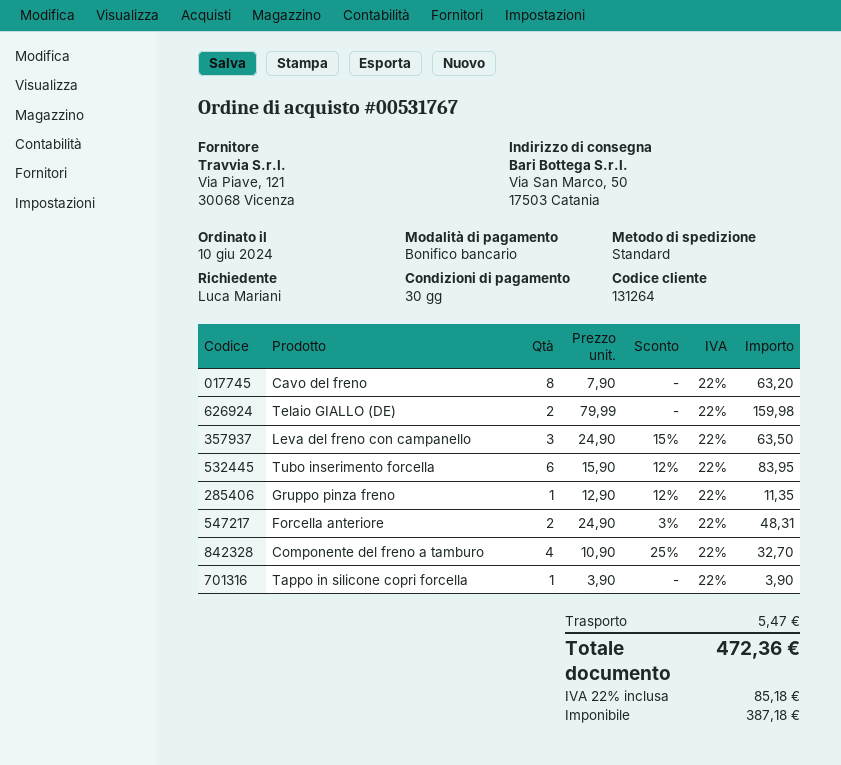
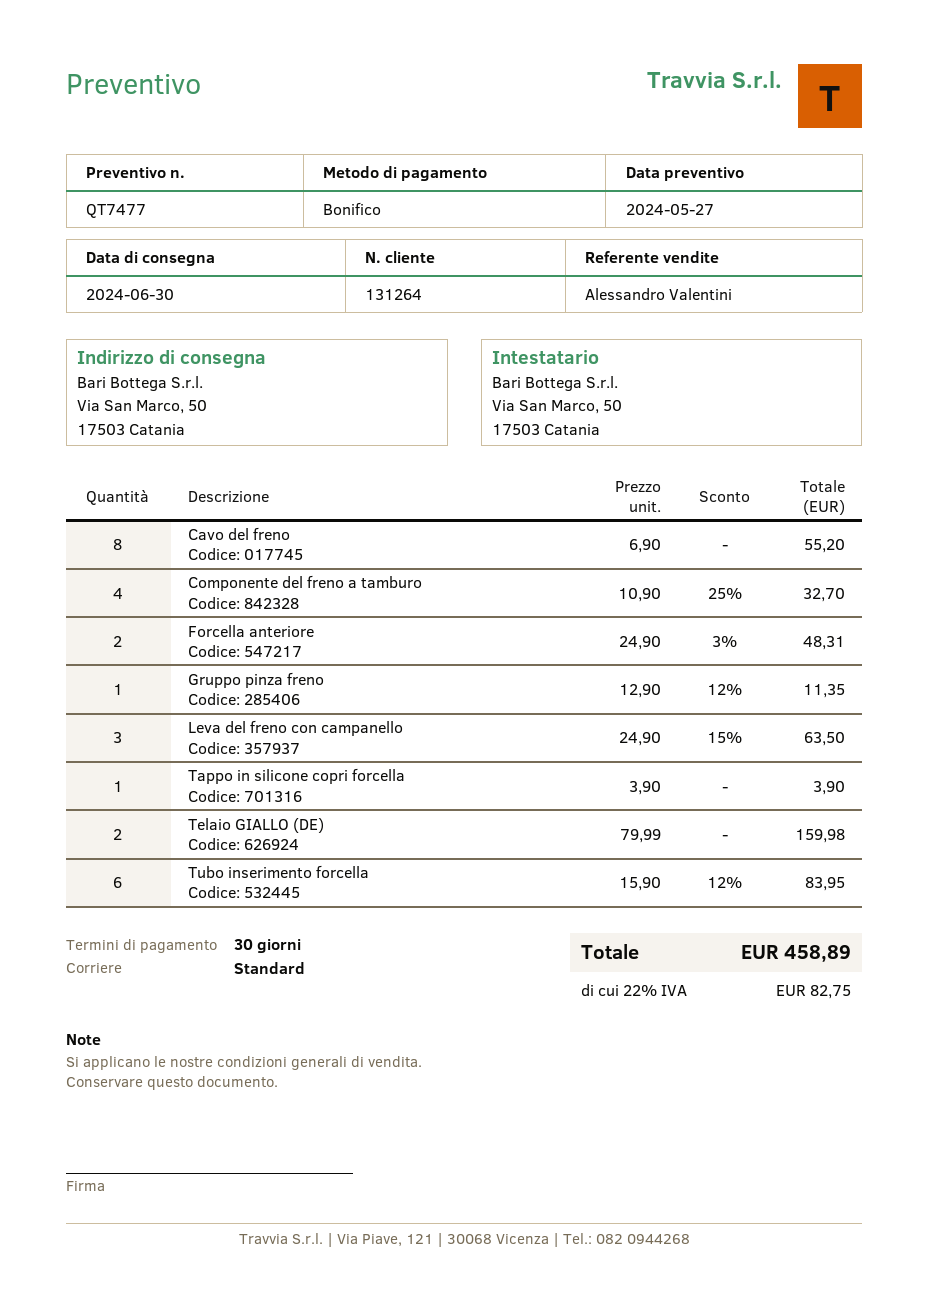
Cavo del freno: 8 x 7.90 = 63.20 -> 8 x 6.90 = 55.20
shipping: 5.47 -> none
tax: 22% = 85.18 -> 22% = 82.75
total: 472.36 -> 458.89

